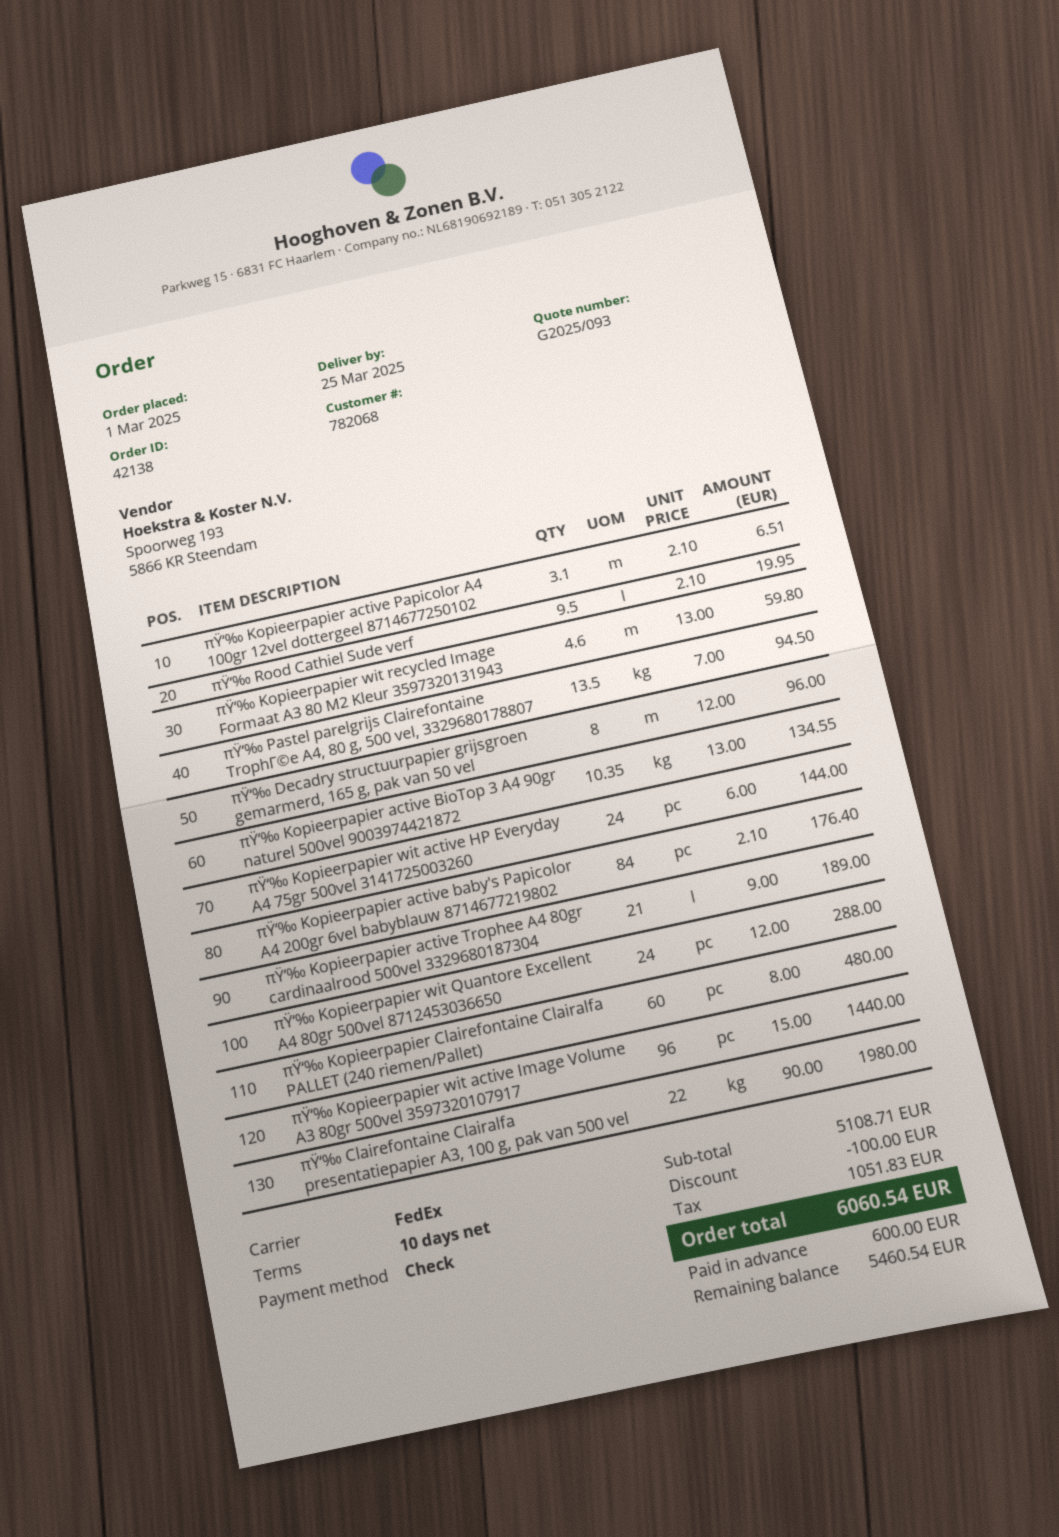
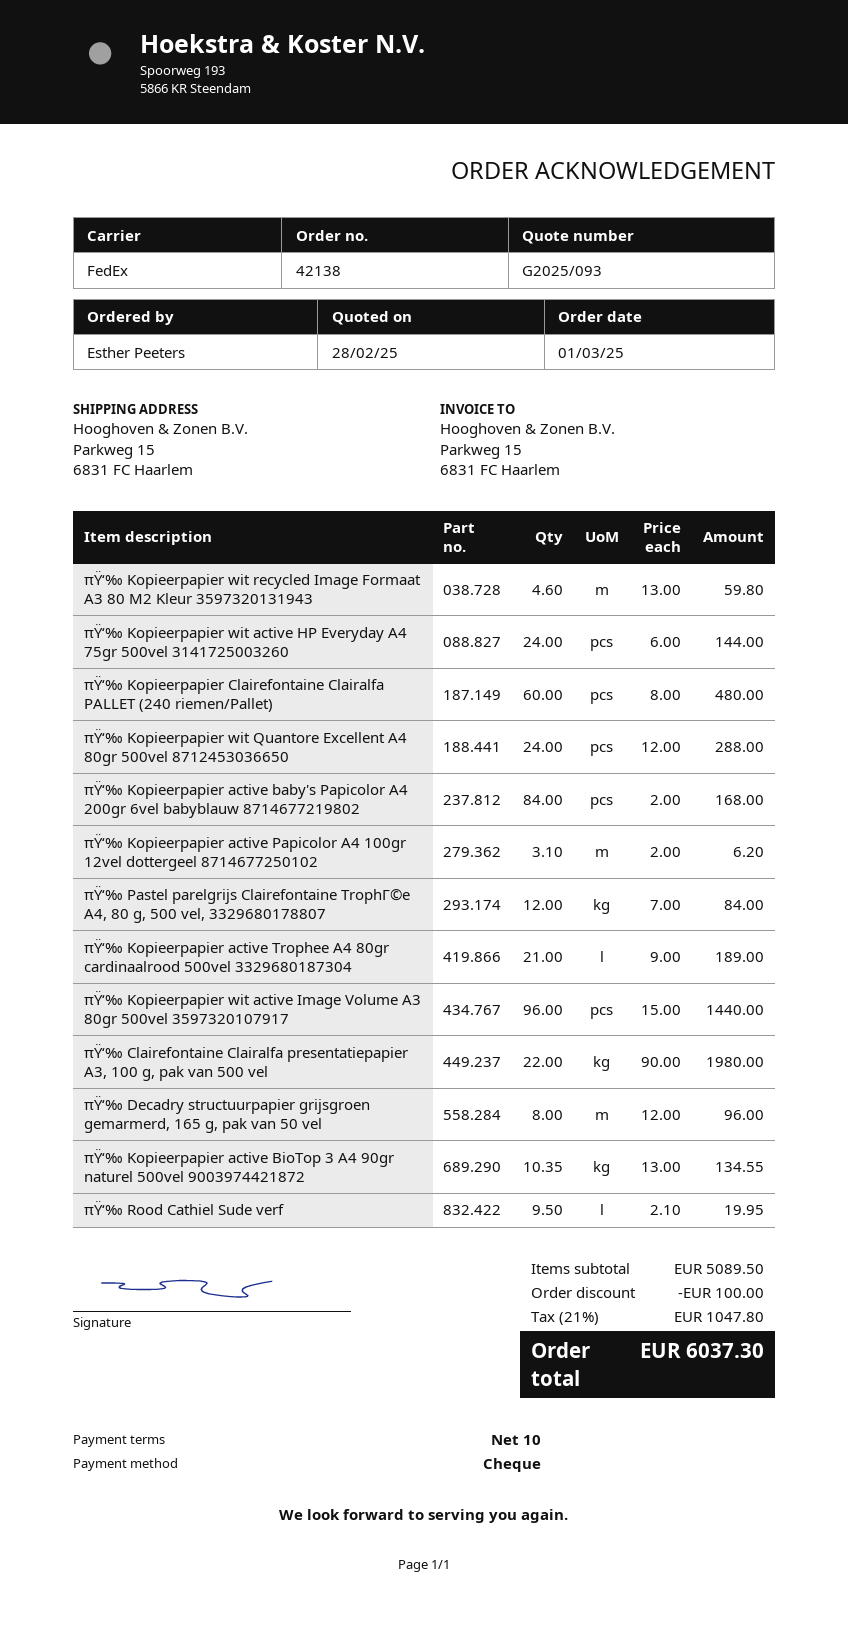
πŸ‘‰ Kopieerpapier active Papicolor A4 100gr 12vel dottergeel 8714677250102: 3.1 x 2.10 = 6.51 -> 3.1 x 2.00 = 6.20
πŸ‘‰ Pastel parelgrijs Clairefontaine TrophΓ©e A4, 80 g, 500 vel, 3329680178807: 13.5 x 7.00 = 94.50 -> 12 x 7.00 = 84.00
πŸ‘‰ Kopieerpapier active baby's Papicolor A4 200gr 6vel babyblauw 8714677219802: 84 x 2.10 = 176.40 -> 84 x 2.00 = 168.00
subtotal: 5108.71 -> 5089.50
tax: 1051.83 -> 1047.80
total: 6060.54 -> 6037.30

